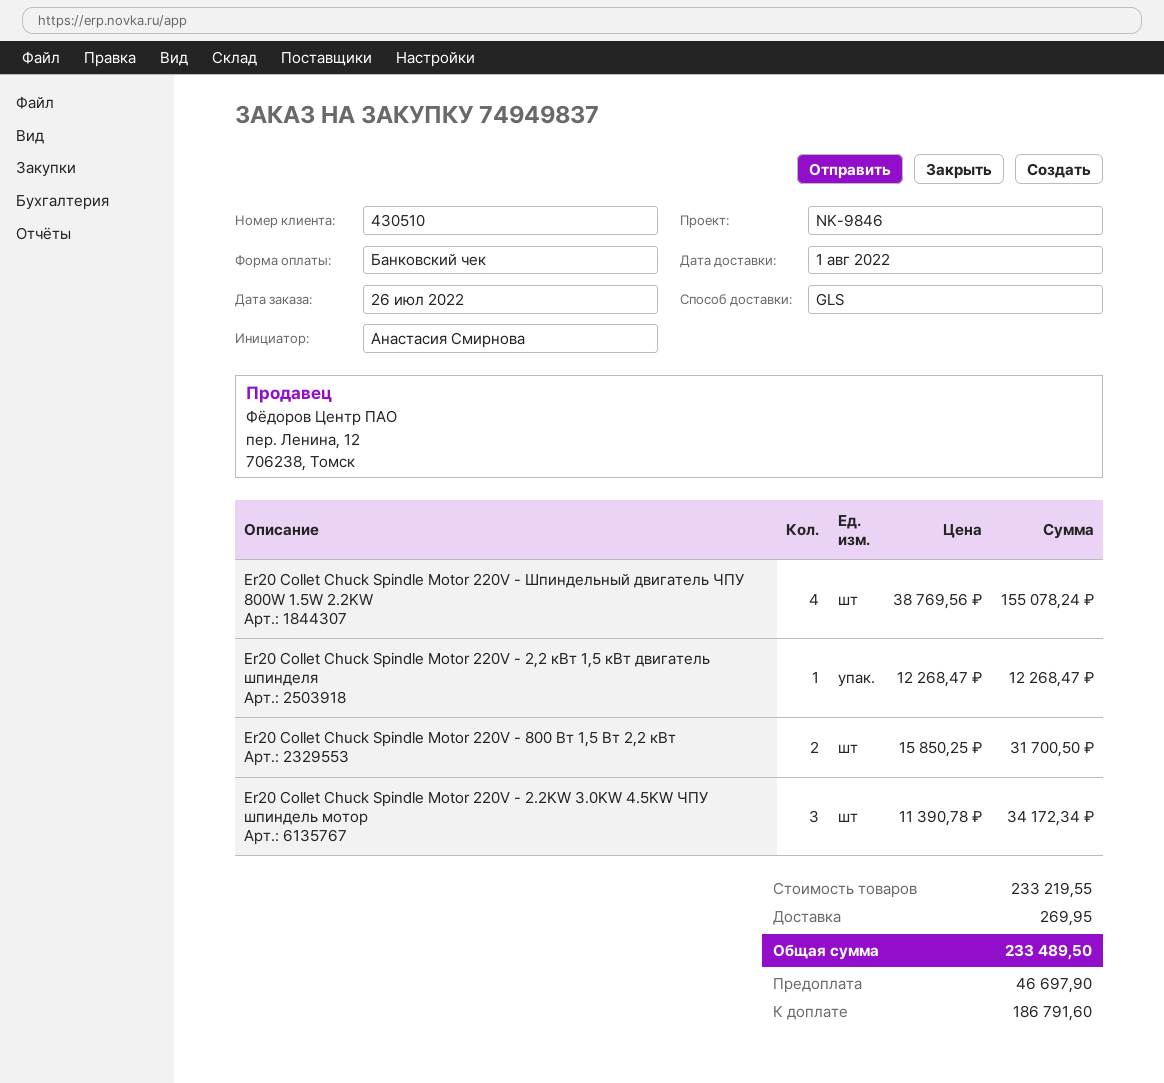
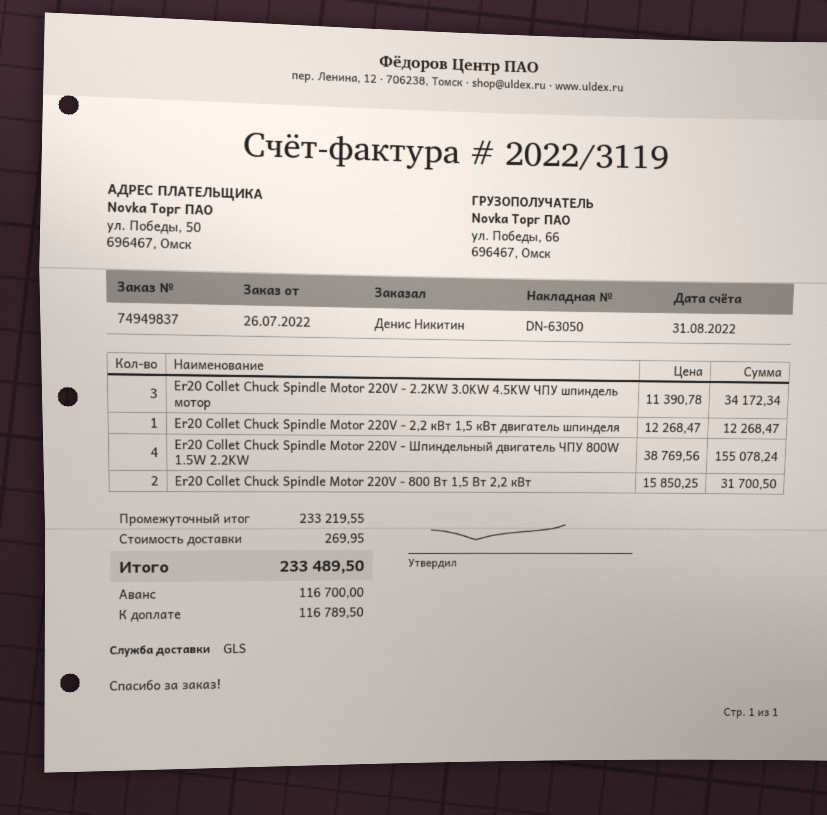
ordered by: Анастасия Смирнова -> Денис Никитин
deposit: 46697.90 -> 116700.00
balance: 186791.60 -> 116789.50

